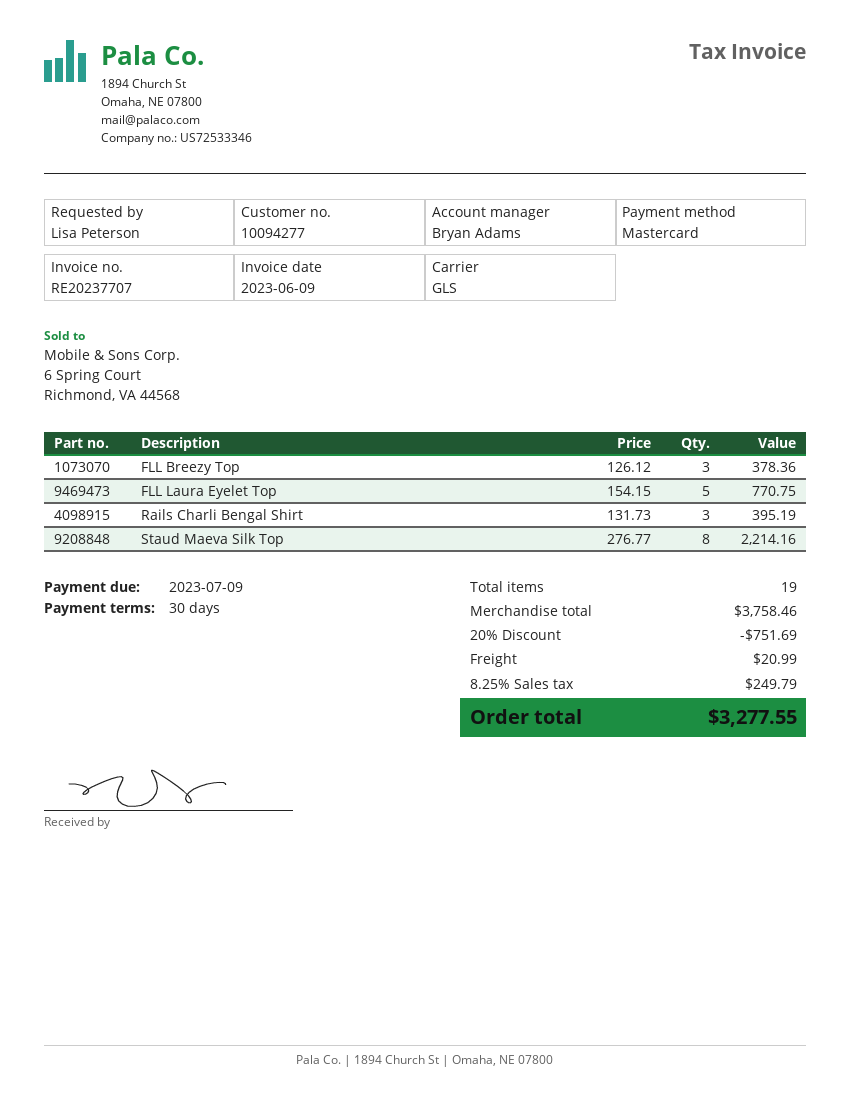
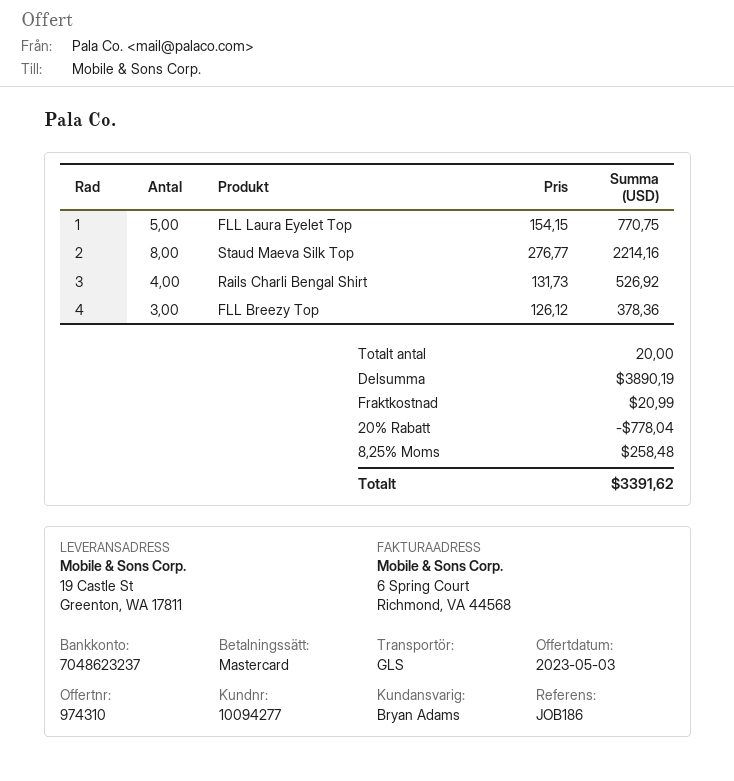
Rails Charli Bengal Shirt: 3 x 131.73 = 395.19 -> 4 x 131.73 = 526.92
total quantity: 19 -> 20
subtotal: 3758.46 -> 3890.19
discount: 20% = 751.69 -> 20% = 778.04
tax: 8.25% = 249.79 -> 8.25% = 258.48
total: 3277.55 -> 3391.62

